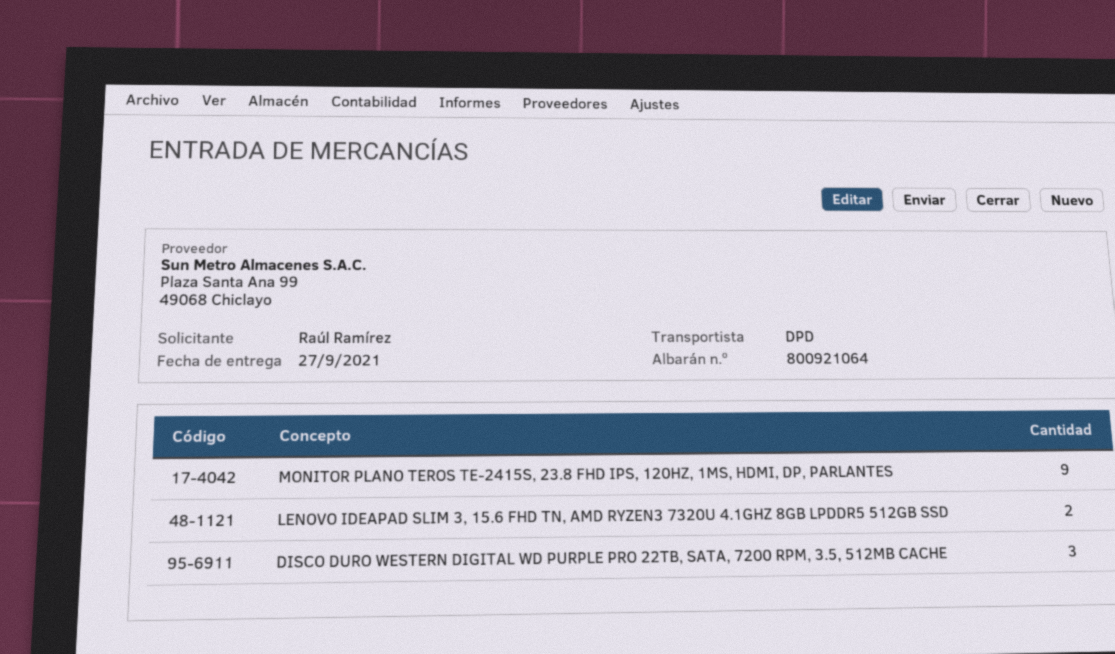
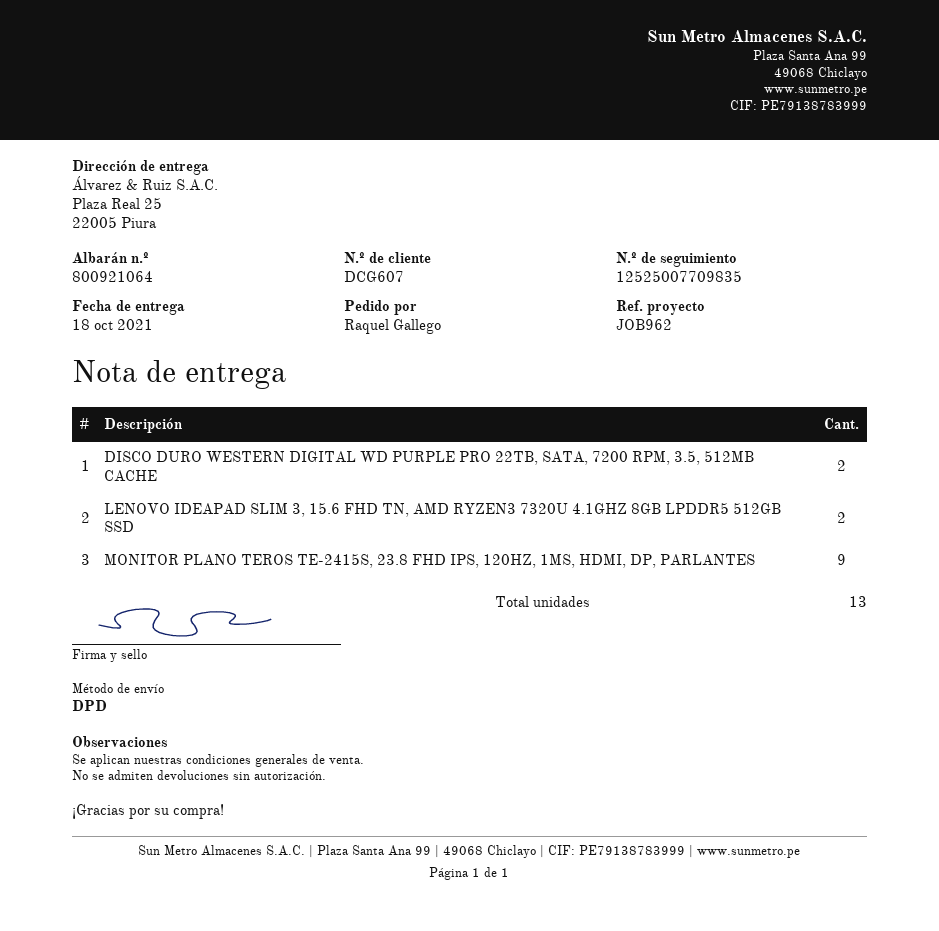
delivery date: 2021-09-27 -> 2021-10-18
ordered by: Raúl Ramírez -> Raquel Gallego
DISCO DURO WESTERN DIGITAL WD PURPLE PRO 22TB, SATA, 7200 RPM, 3.5, 512MB CACHE: 3 -> 2

